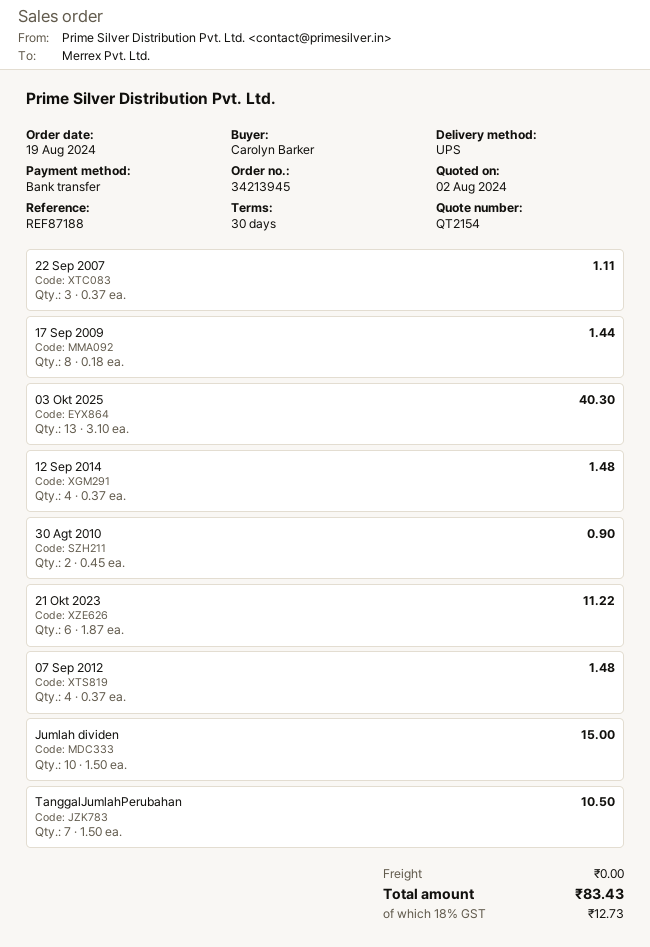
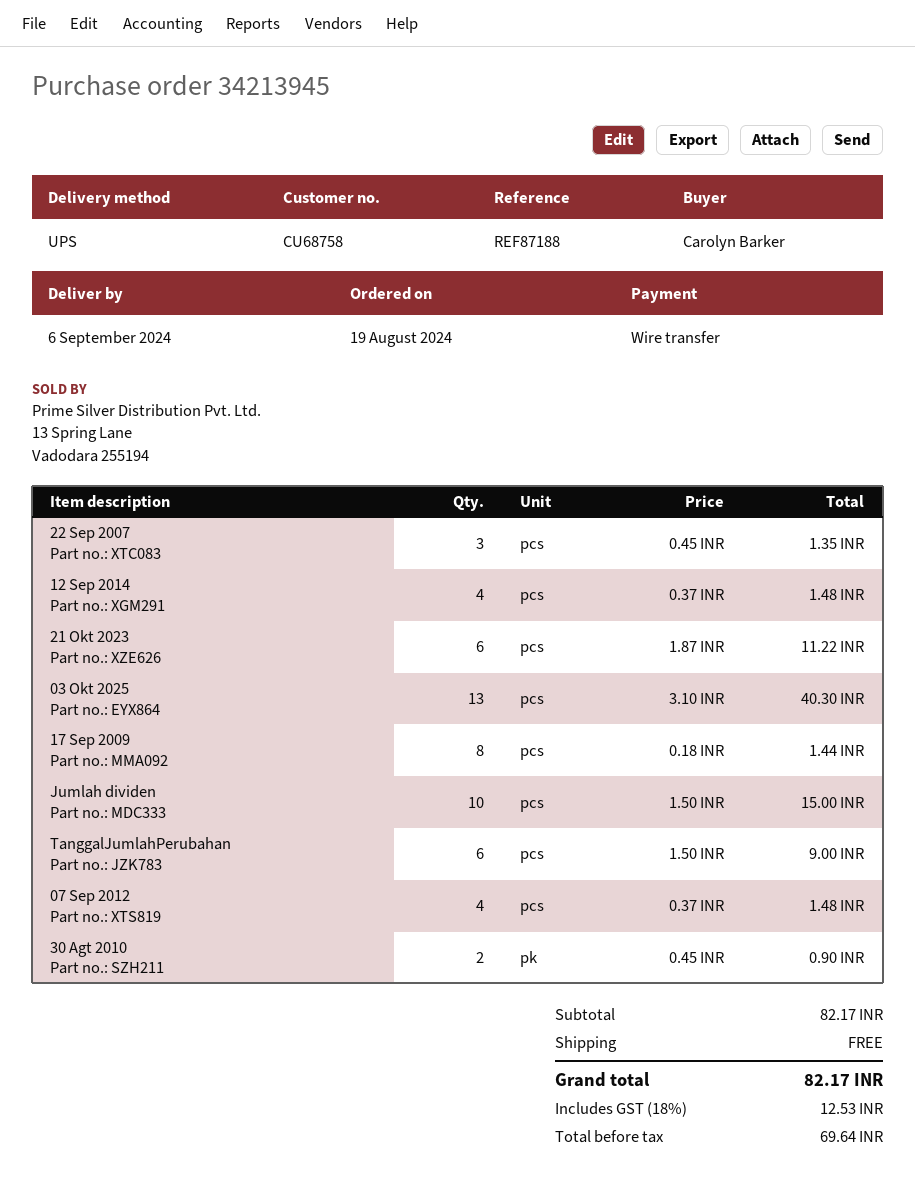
22 Sep 2007: 3 x 0.37 = 1.11 -> 3 x 0.45 = 1.35
TanggalJumlahPerubahan: 7 x 1.50 = 10.50 -> 6 x 1.50 = 9.00
tax: 18% = 12.73 -> 18% = 12.53
total: 83.43 -> 82.17

